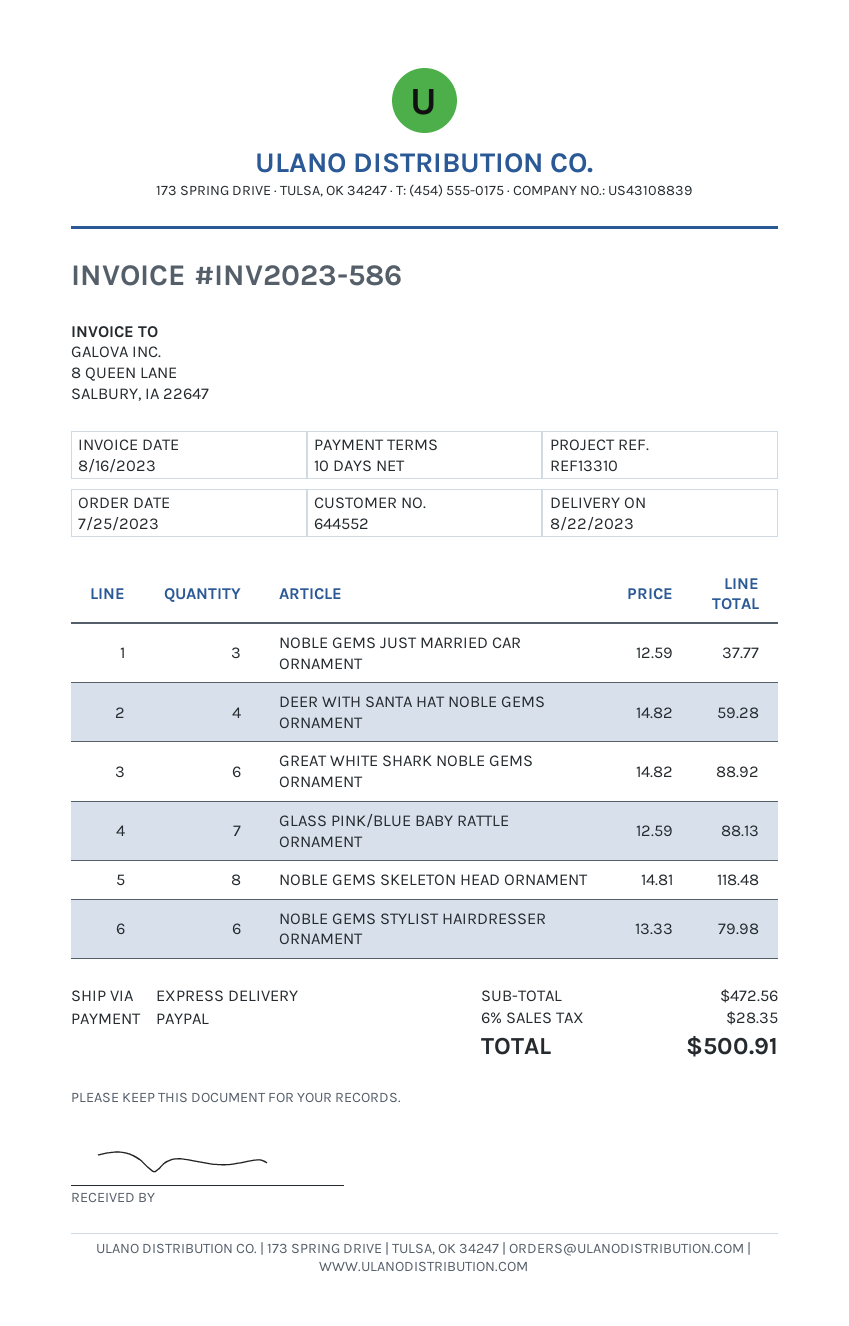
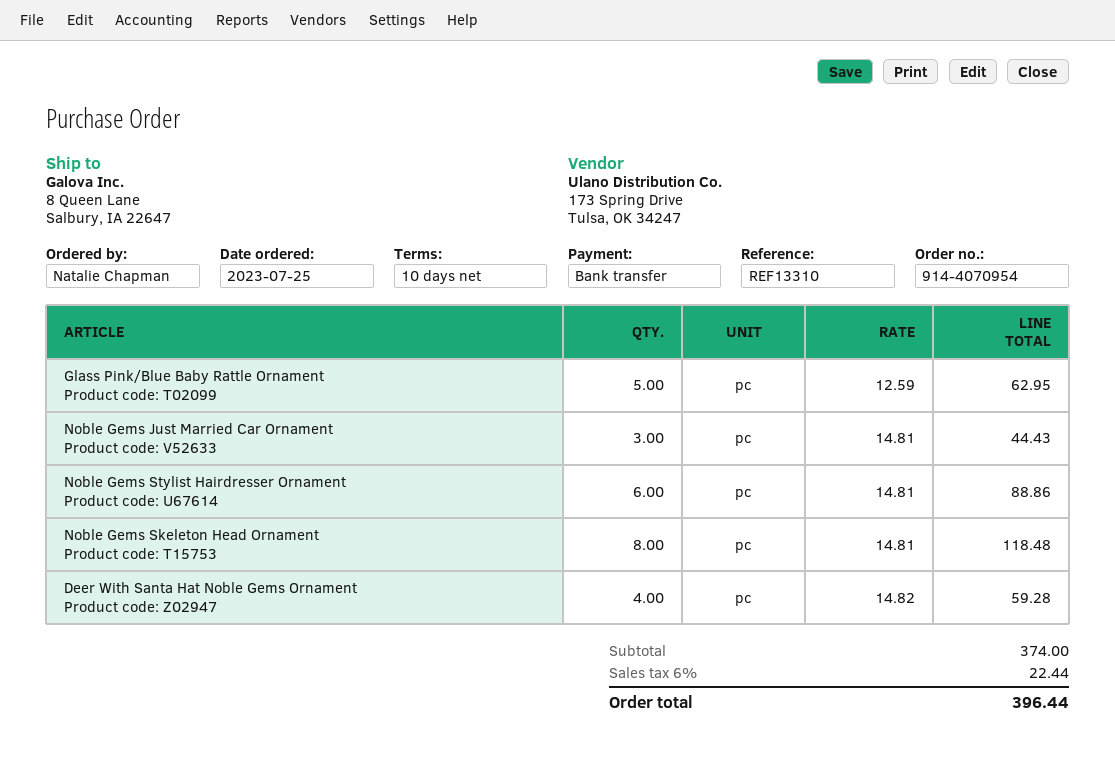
payment method: PayPal -> bank transfer
NOBLE GEMS JUST MARRIED CAR ORNAMENT: 3 x 12.59 = 37.77 -> 3 x 14.81 = 44.43
GREAT WHITE SHARK NOBLE GEMS ORNAMENT: 6 x 14.82 = 88.92 -> none
GLASS PINK/BLUE BABY RATTLE ORNAMENT: 7 x 12.59 = 88.13 -> 5 x 12.59 = 62.95
NOBLE GEMS STYLIST HAIRDRESSER ORNAMENT: 6 x 13.33 = 79.98 -> 6 x 14.81 = 88.86
subtotal: 472.56 -> 374.00
tax: 6% = 28.35 -> 6% = 22.44
total: 500.91 -> 396.44

